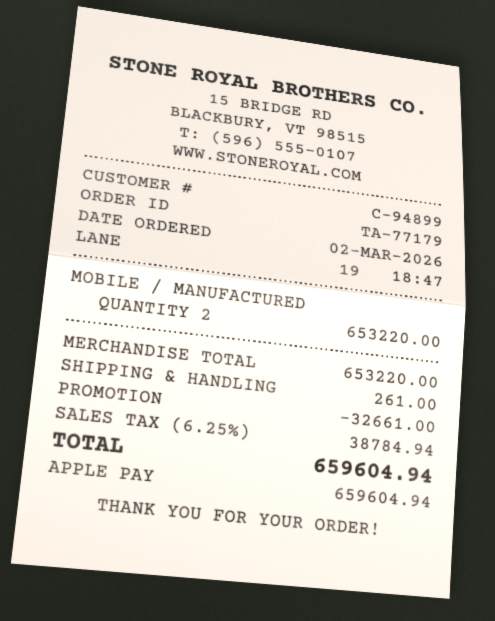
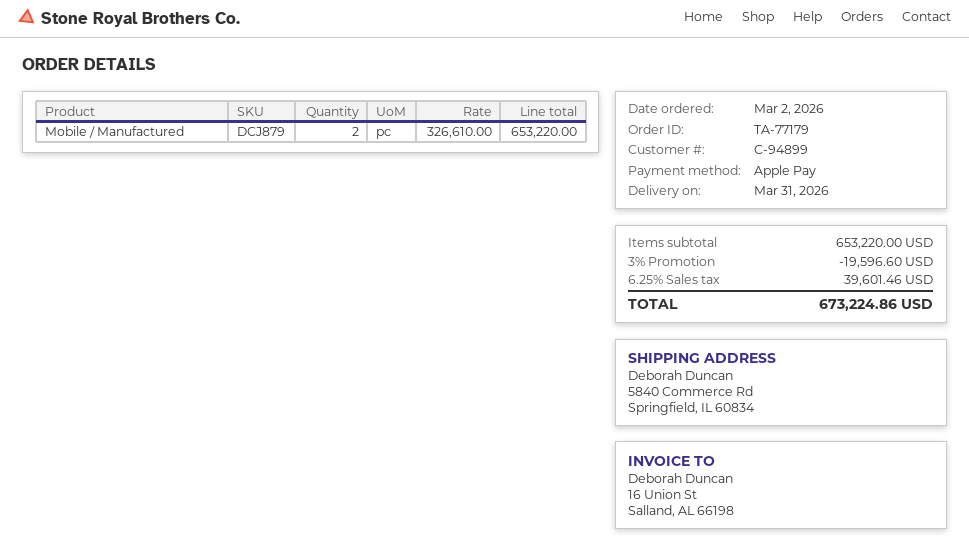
discount: 32661.00 -> 19596.60
shipping: 261.00 -> none
tax: 6.25% = 38784.94 -> 6.25% = 39601.46
total: 659604.94 -> 673224.86

